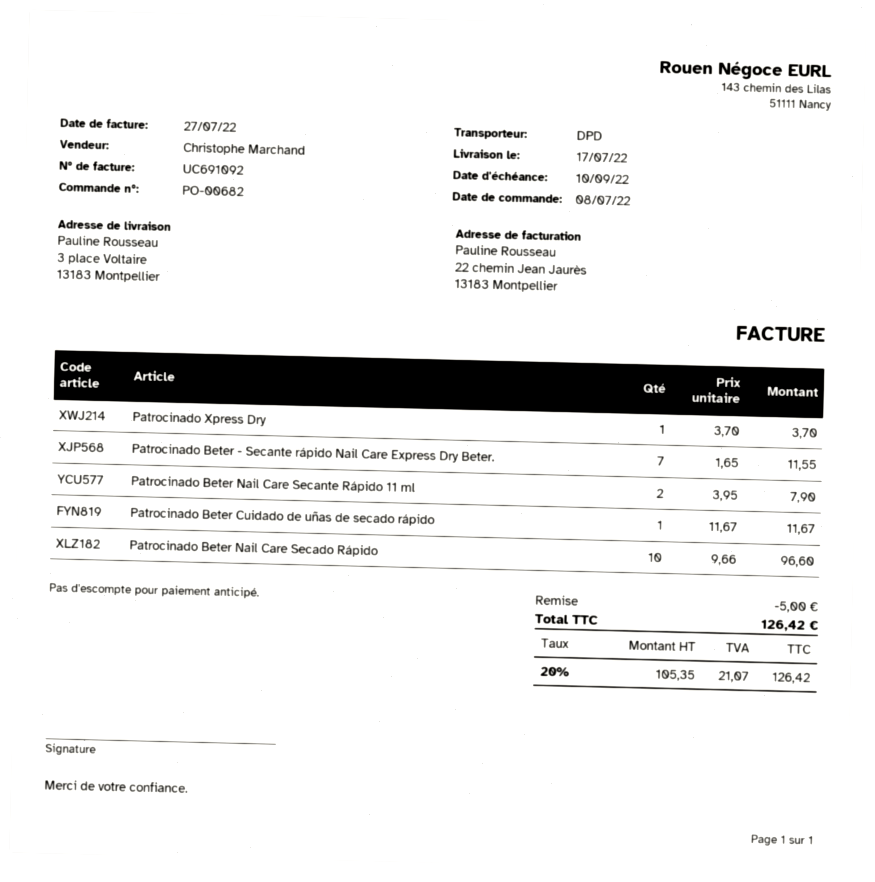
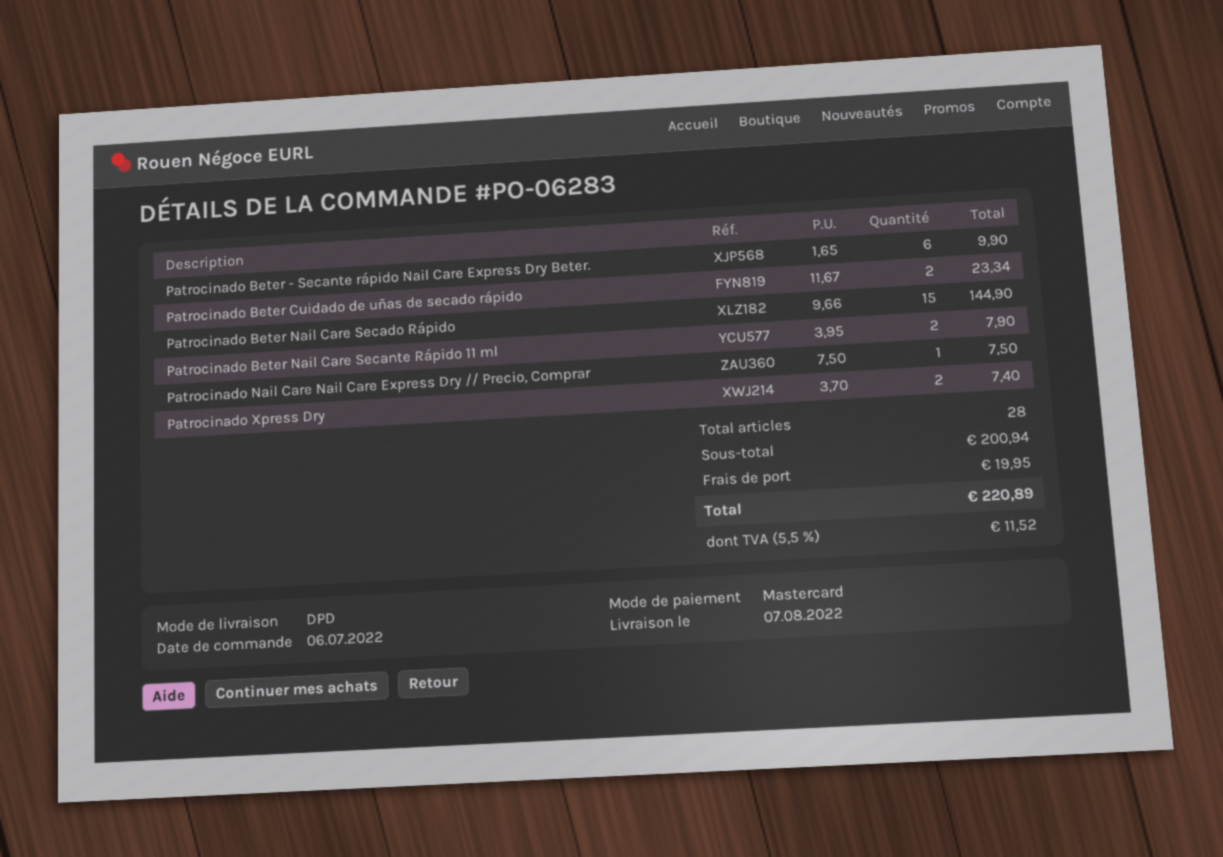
order number: PO-00682 -> PO-06283
order date: 2022-07-08 -> 2022-07-06
delivery date: 2022-07-17 -> 2022-08-07
Patrocinado Xpress Dry: 1 x 3.70 = 3.70 -> 2 x 3.70 = 7.40
Patrocinado Beter - Secante rápido Nail Care Express Dry Beter.: 7 x 1.65 = 11.55 -> 6 x 1.65 = 9.90
Patrocinado Beter Cuidado de uñas de secado rápido: 1 x 11.67 = 11.67 -> 2 x 11.67 = 23.34
Patrocinado Beter Nail Care Secado Rápido: 10 x 9.66 = 96.60 -> 15 x 9.66 = 144.90
Patrocinado Nail Care Nail Care Express Dry // Precio, Comprar: none -> 1 x 7.50 = 7.50
discount: 5.00 -> none
shipping: none -> 19.95
tax: 20% = 21.07 -> 5.5% = 11.52
total: 126.42 -> 220.89

